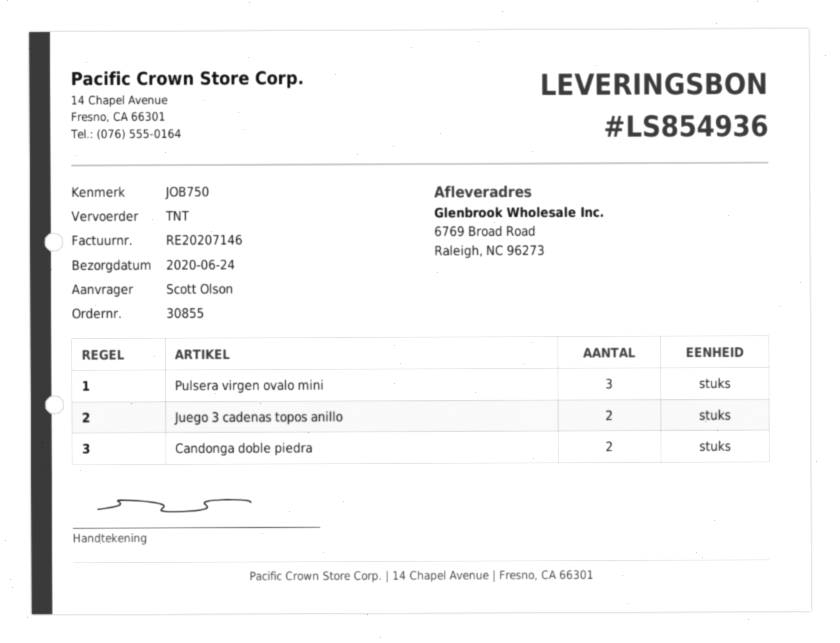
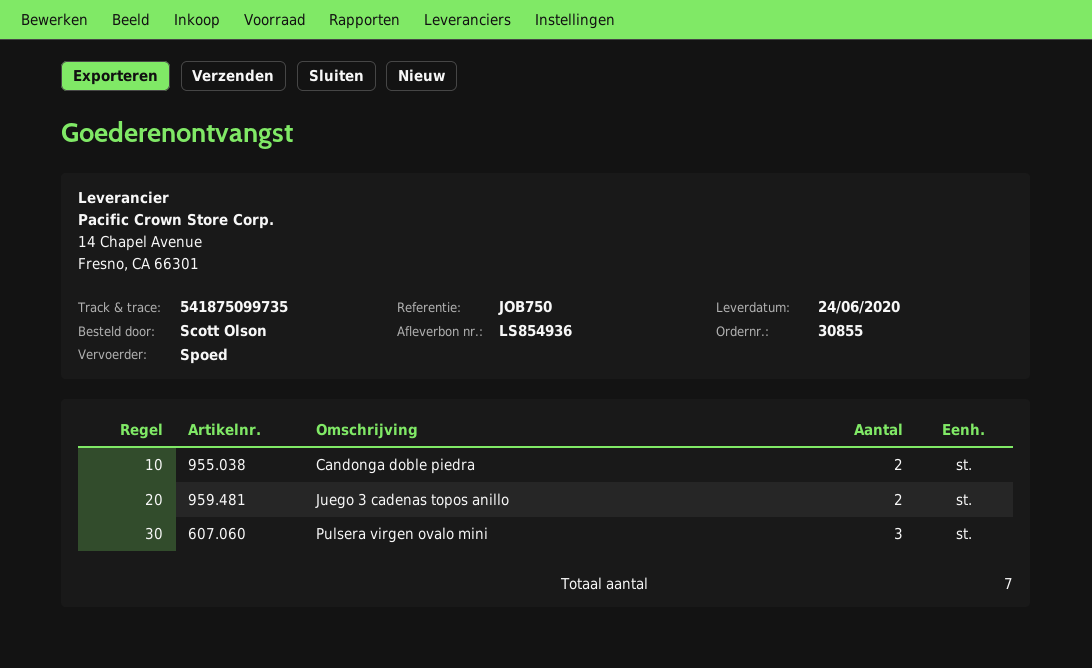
shipping method: TNT -> express

